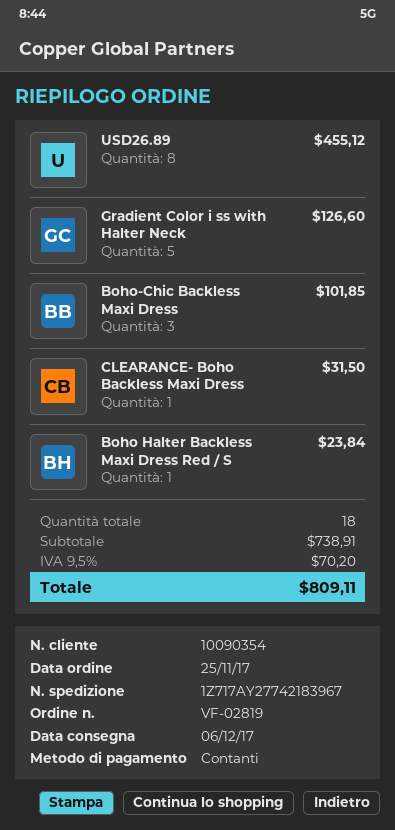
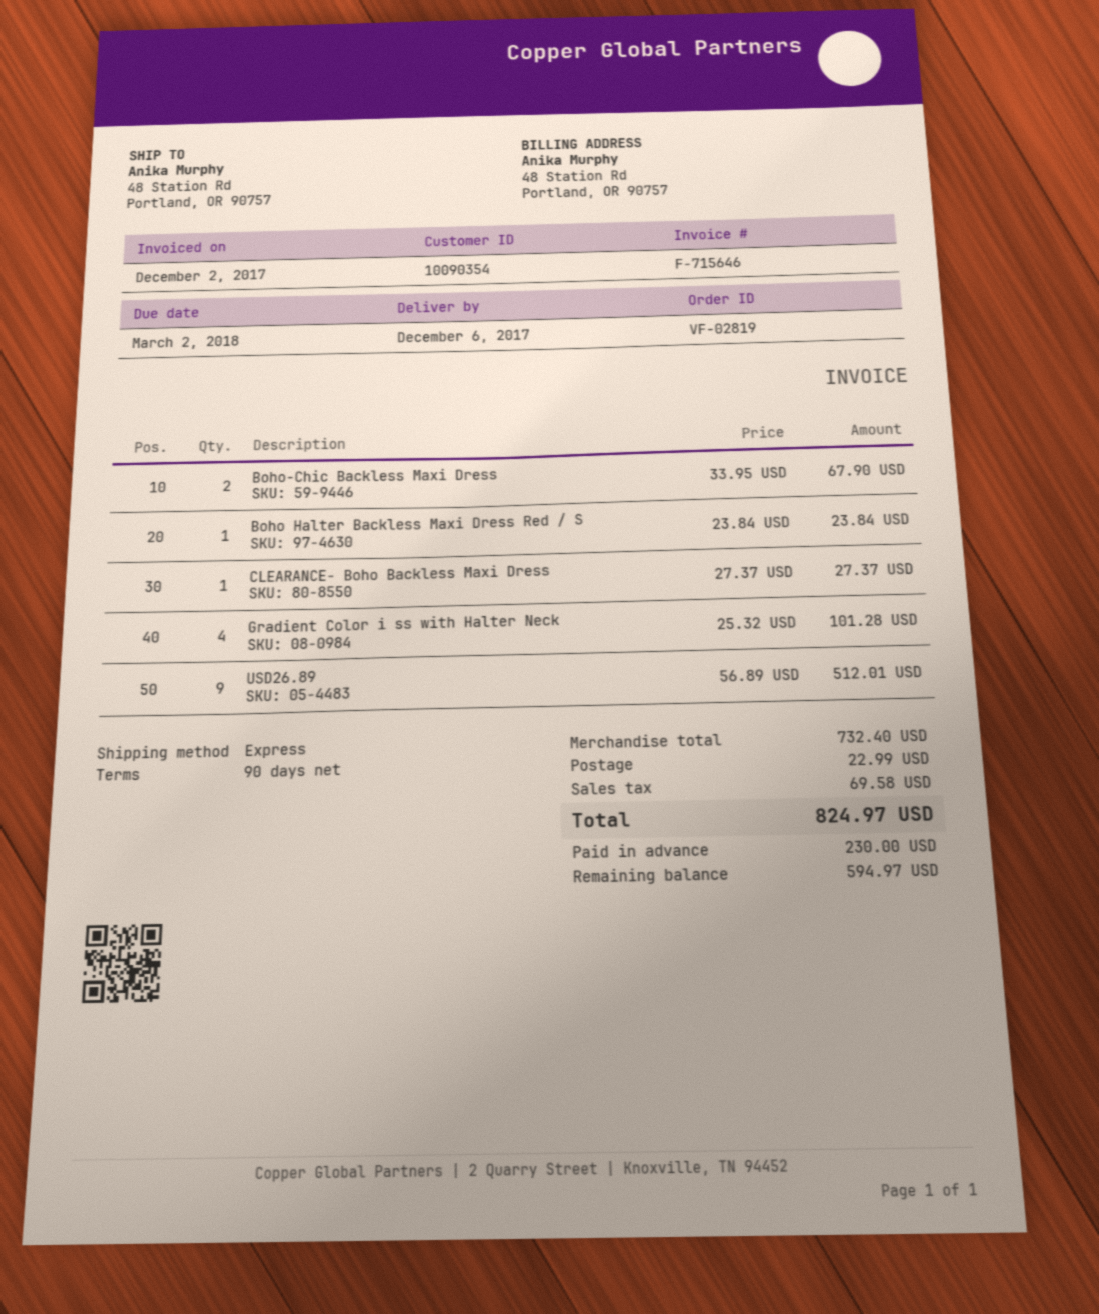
USD26.89: 8 for 455.12 -> 9 for 512.01
Gradient Color i ss with Halter Neck: 5 for 126.60 -> 4 for 101.28
Boho-Chic Backless Maxi Dress: 3 for 101.85 -> 2 for 67.90
CLEARANCE- Boho Backless Maxi Dress: 1 for 31.50 -> 1 for 27.37
subtotal: 738.91 -> 732.40
shipping: none -> 22.99
tax: 70.20 -> 69.58
total: 809.11 -> 824.97

